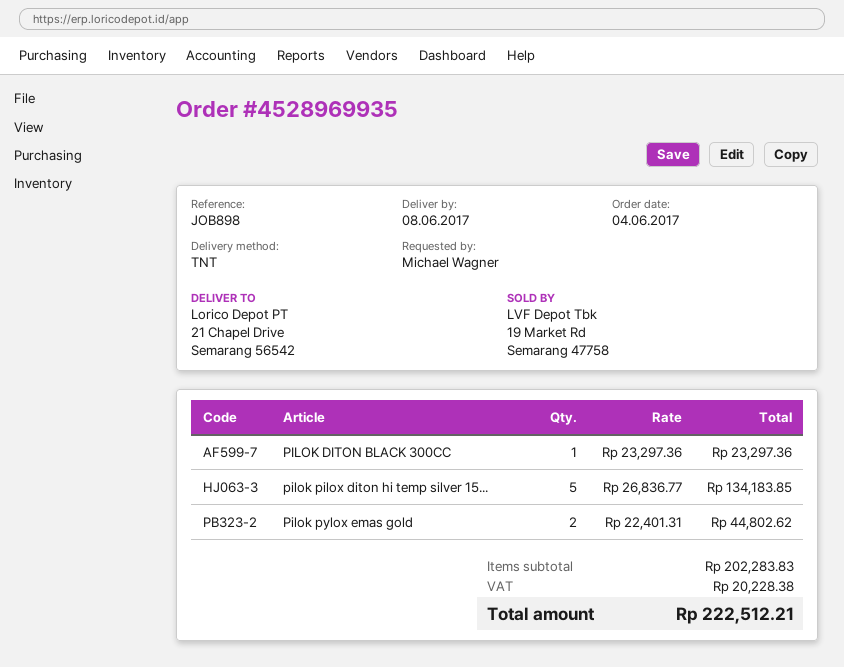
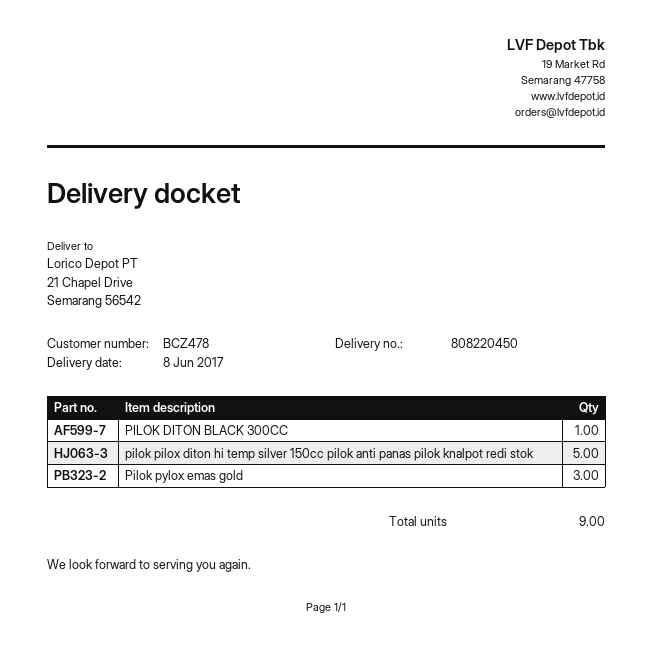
Pilok pylox emas gold: 2 -> 3

